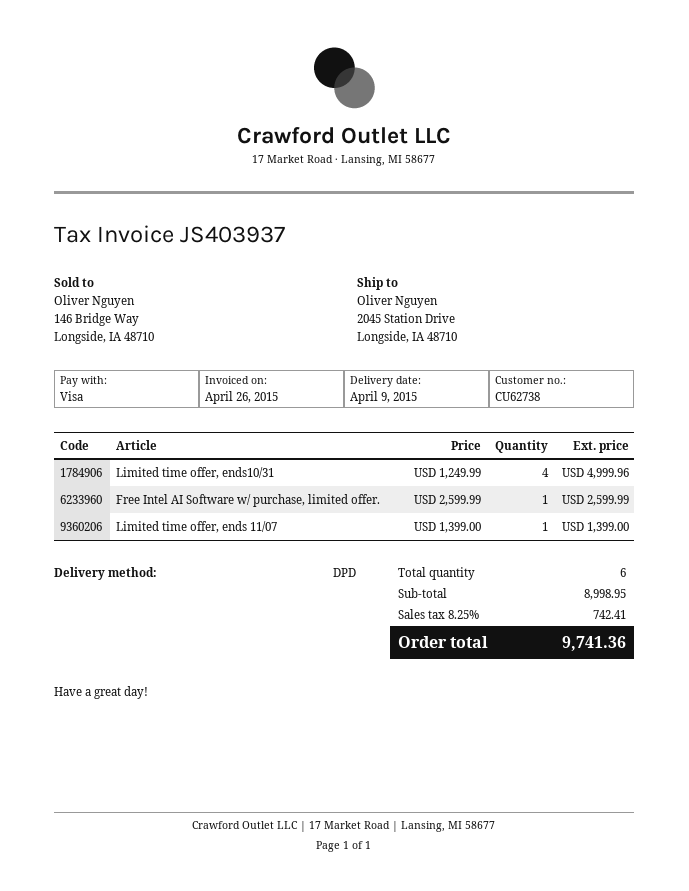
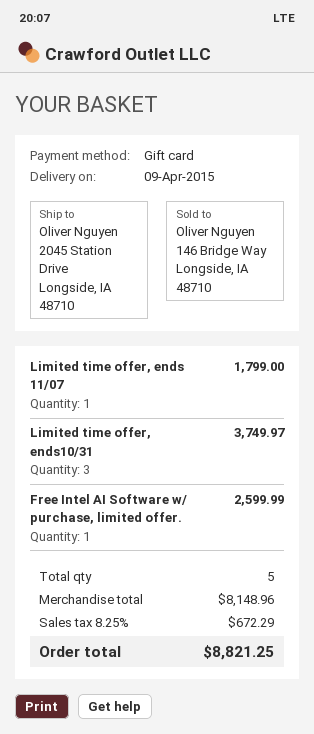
payment method: Visa -> gift card
Limited time offer, ends10/31: 4 for 4999.96 -> 3 for 3749.97
Limited time offer, ends 11/07: 1 for 1399.00 -> 1 for 1799.00
total quantity: 6 -> 5
subtotal: 8998.95 -> 8148.96
tax: 8.25% = 742.41 -> 8.25% = 672.29
total: 9741.36 -> 8821.25

